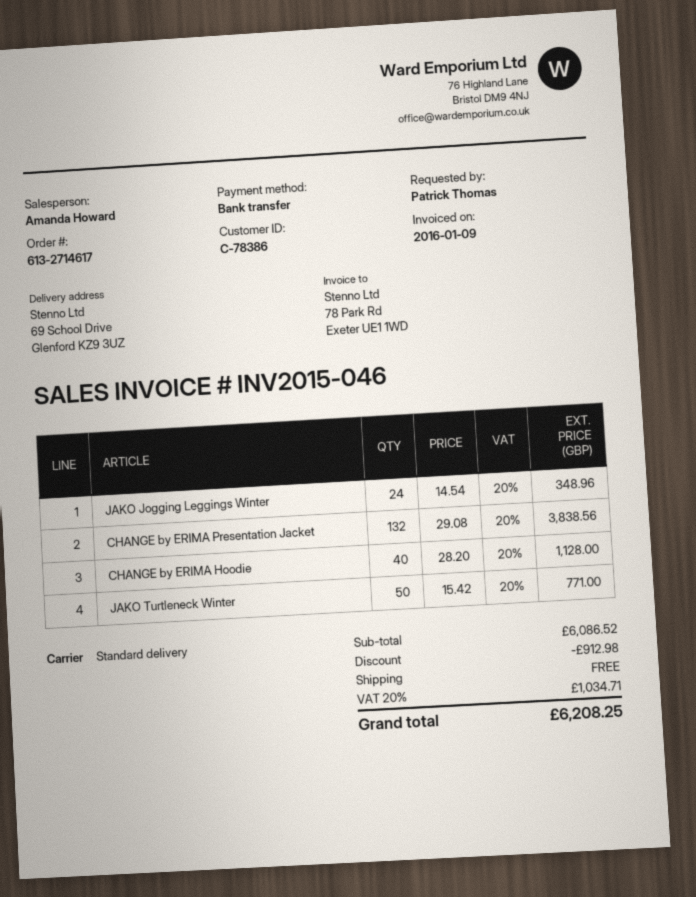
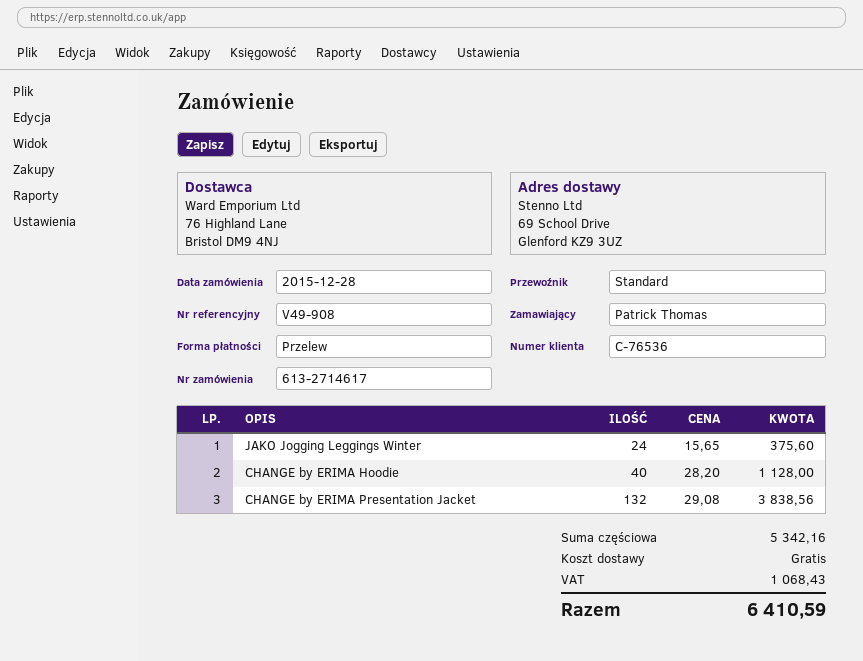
customer number: C-78386 -> C-76536
JAKO Jogging Leggings Winter: 24 x 14.54 = 348.96 -> 24 x 15.65 = 375.60
JAKO Turtleneck Winter: 50 x 15.42 = 771.00 -> none
subtotal: 6086.52 -> 5342.16
discount: 912.98 -> none
tax: 1034.71 -> 1068.43
total: 6208.25 -> 6410.59

